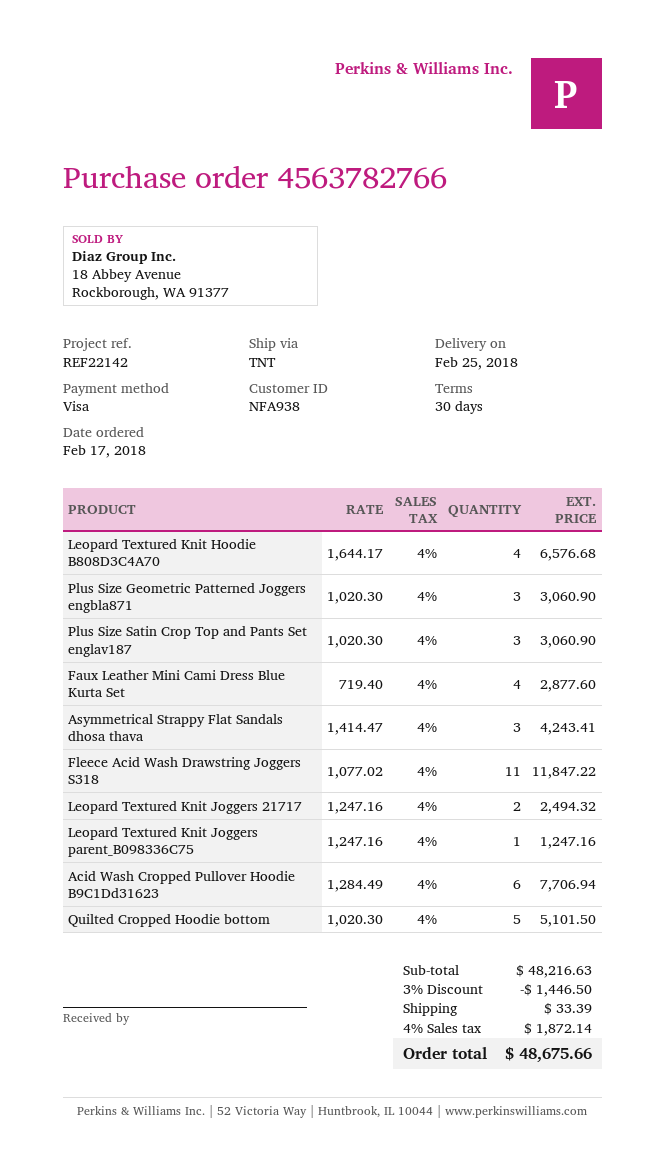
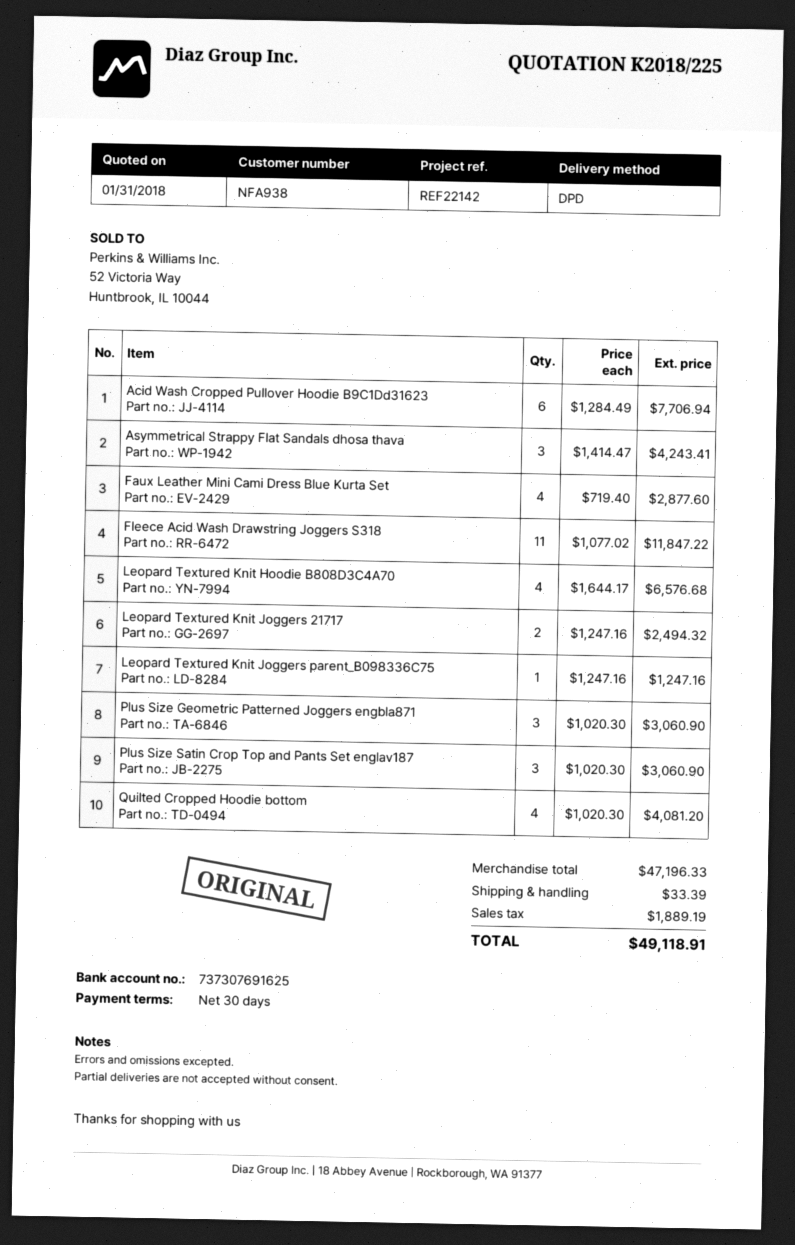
shipping method: TNT -> DPD
Quilted Cropped Hoodie bottom: 5 x 1020.30 = 5101.50 -> 4 x 1020.30 = 4081.20
subtotal: 48216.63 -> 47196.33
discount: 3% = 1446.50 -> none
tax: 1872.14 -> 1889.19
total: 48675.66 -> 49118.91

